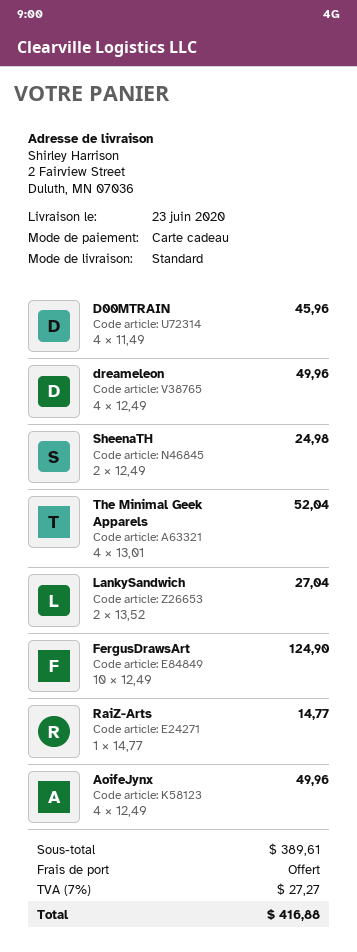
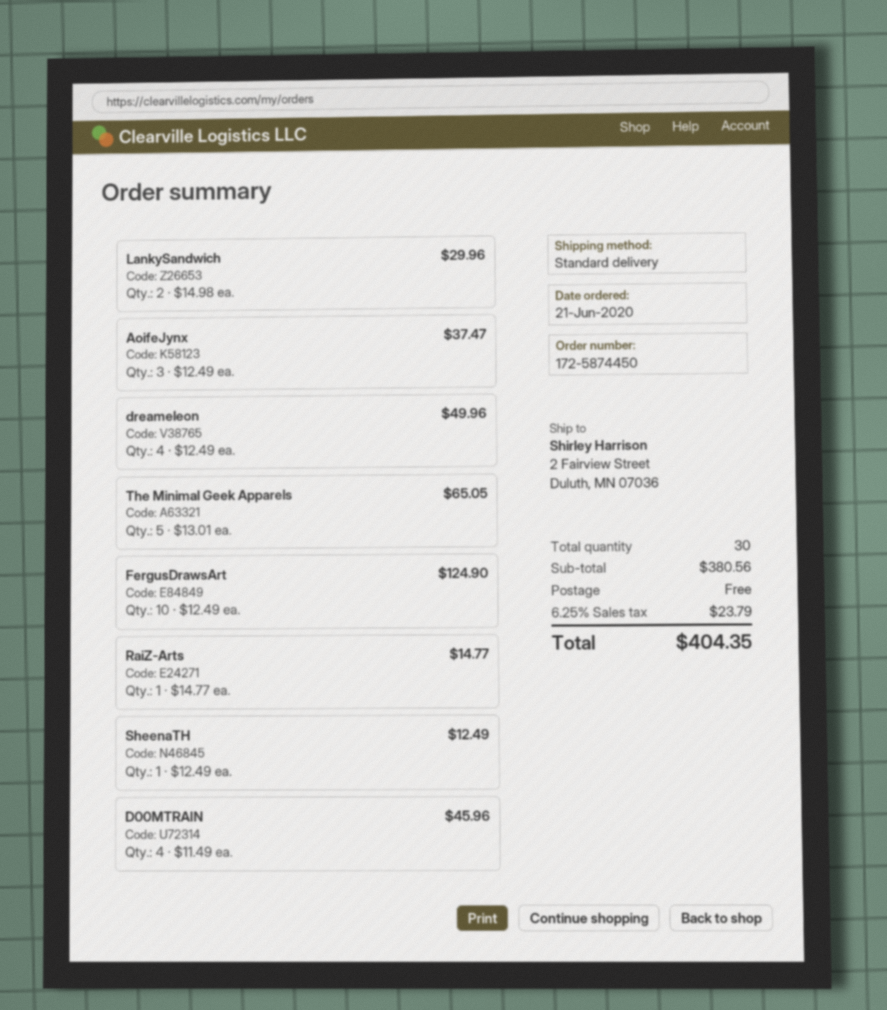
SheenaTH: 2 x 12.49 = 24.98 -> 1 x 12.49 = 12.49
The Minimal Geek Apparels: 4 x 13.01 = 52.04 -> 5 x 13.01 = 65.05
LankySandwich: 2 x 13.52 = 27.04 -> 2 x 14.98 = 29.96
AoifeJynx: 4 x 12.49 = 49.96 -> 3 x 12.49 = 37.47
subtotal: 389.61 -> 380.56
tax: 7% = 27.27 -> 6.25% = 23.79
total: 416.88 -> 404.35

